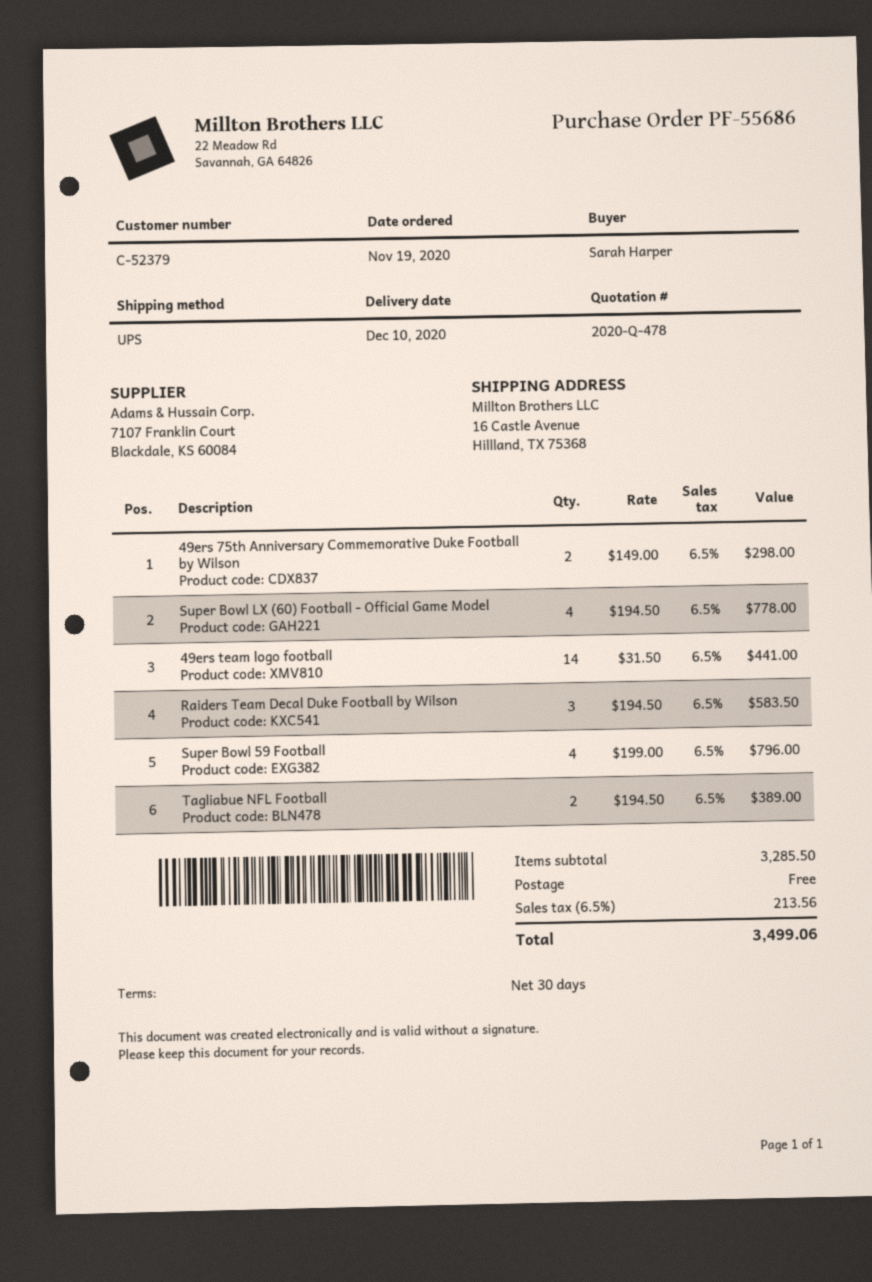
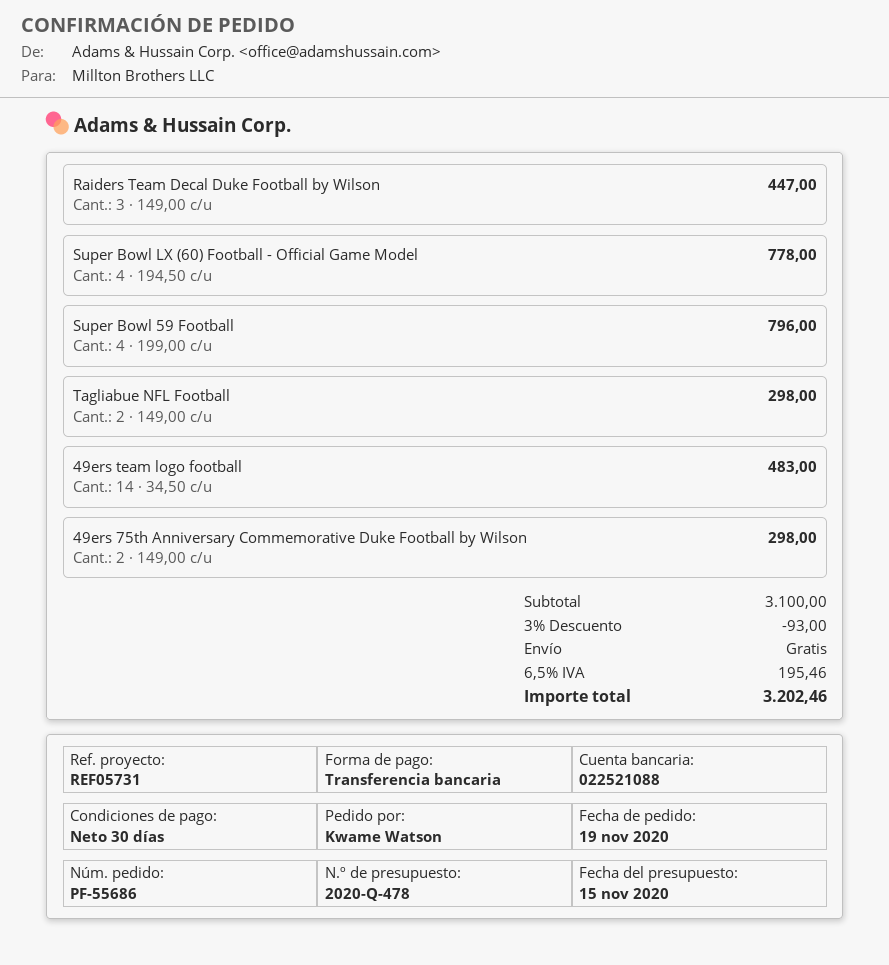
ordered by: Sarah Harper -> Kwame Watson
49ers team logo football: 14 x 31.50 = 441.00 -> 14 x 34.50 = 483.00
Raiders Team Decal Duke Football by Wilson: 3 x 194.50 = 583.50 -> 3 x 149.00 = 447.00
Tagliabue NFL Football: 2 x 194.50 = 389.00 -> 2 x 149.00 = 298.00
subtotal: 3285.50 -> 3100.00
discount: none -> 3% = 93.00
tax: 6.5% = 213.56 -> 6.5% = 195.46
total: 3499.06 -> 3202.46

